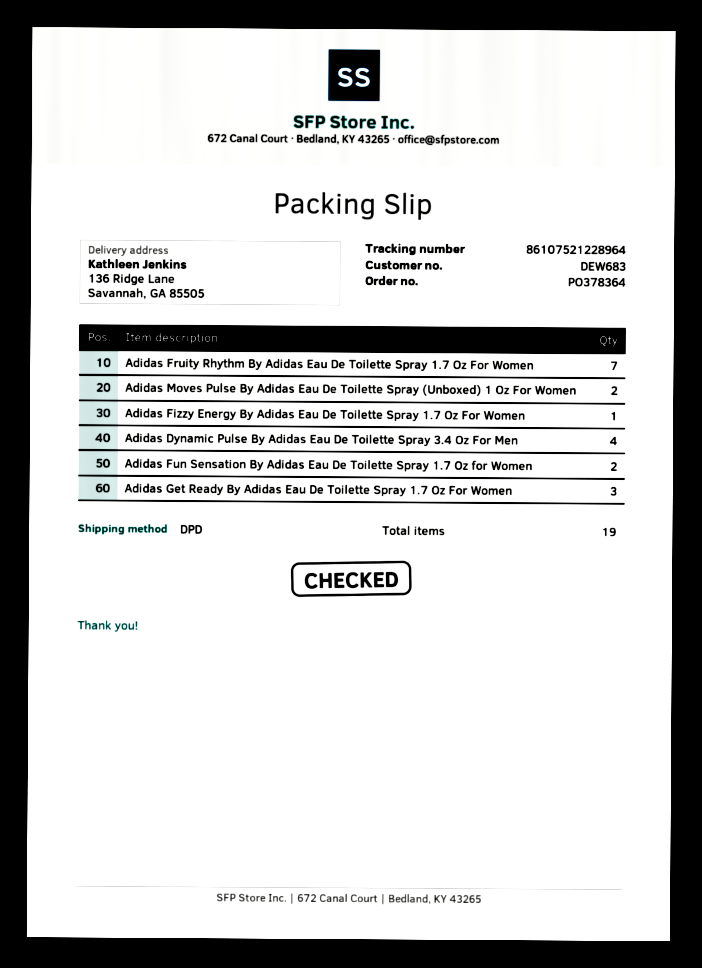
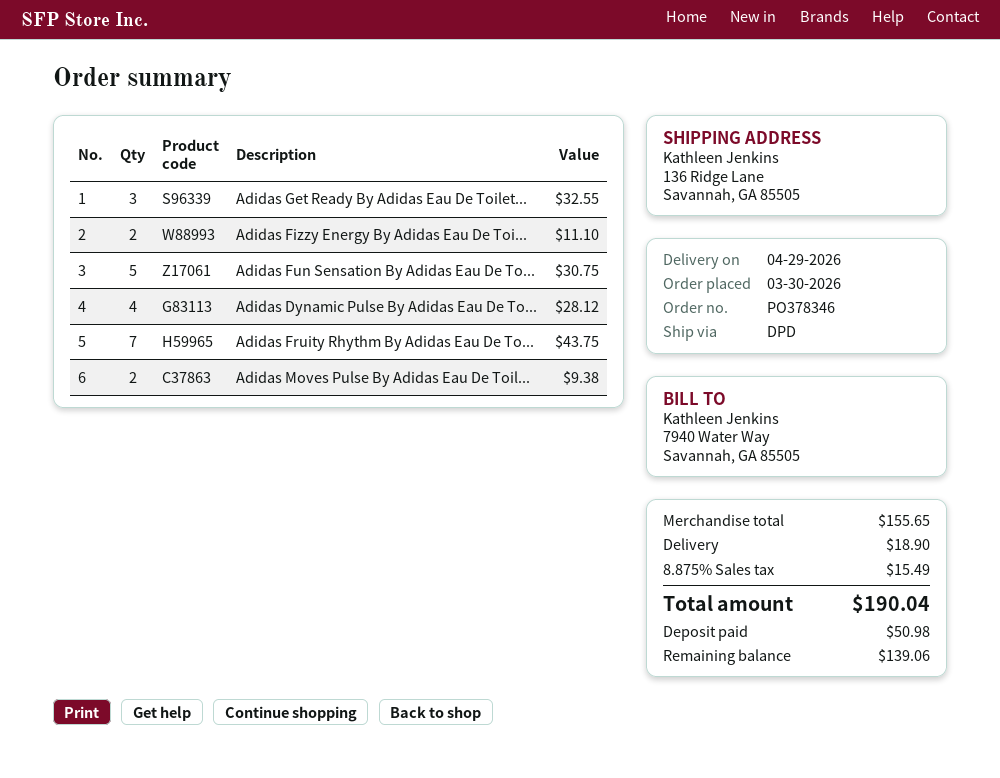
order number: PO378364 -> PO378346
Adidas Fizzy Energy By Adidas Eau De Toilette Spray 1.7 Oz For Women: 1 -> 2
Adidas Fun Sensation By Adidas Eau De Toilette Spray 1.7 Oz for Women: 2 -> 5

